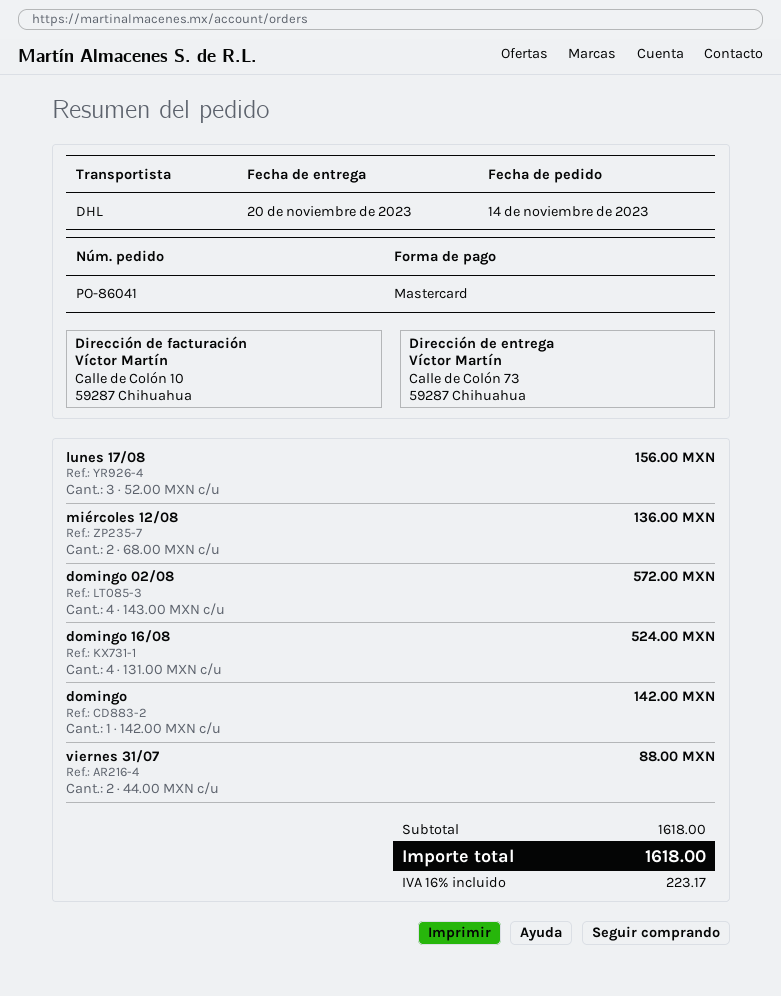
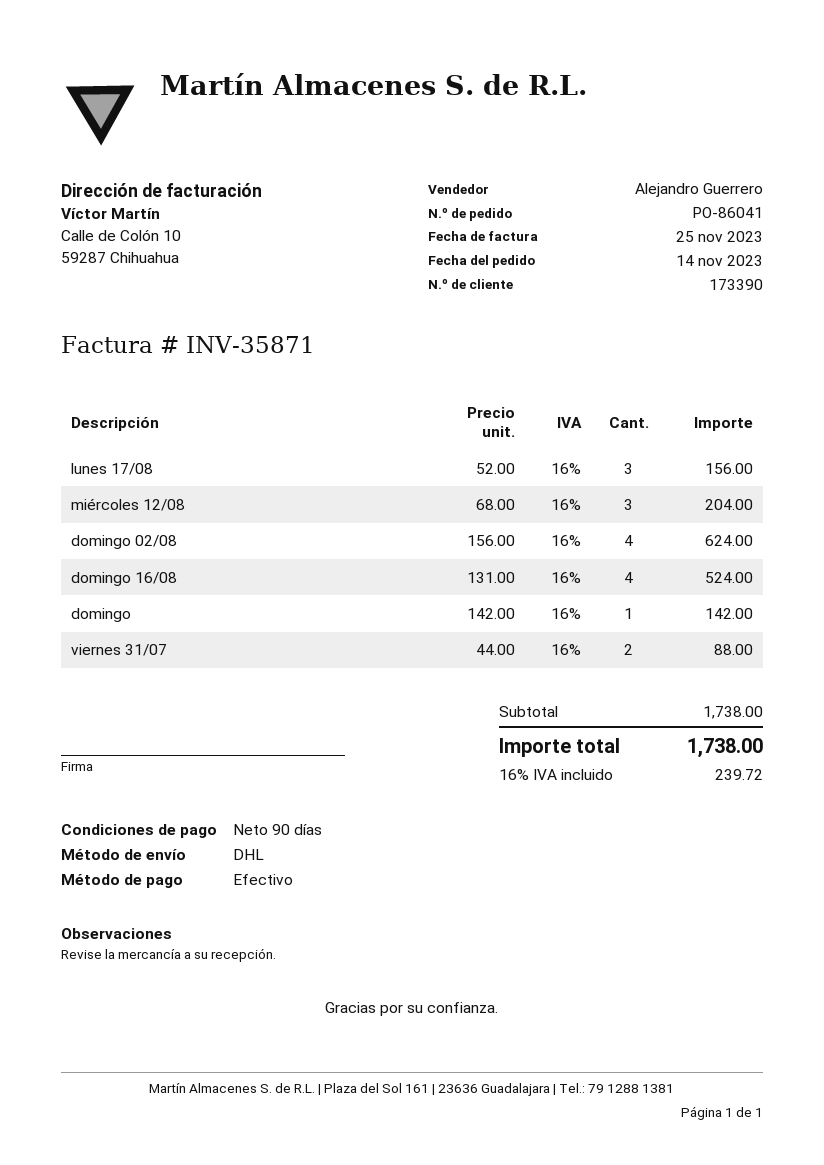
payment method: Mastercard -> cash
miércoles 12/08: 2 x 68.00 = 136.00 -> 3 x 68.00 = 204.00
domingo 02/08: 4 x 143.00 = 572.00 -> 4 x 156.00 = 624.00
subtotal: 1618.00 -> 1738.00
tax: 16% = 223.17 -> 16% = 239.72
total: 1618.00 -> 1738.00

